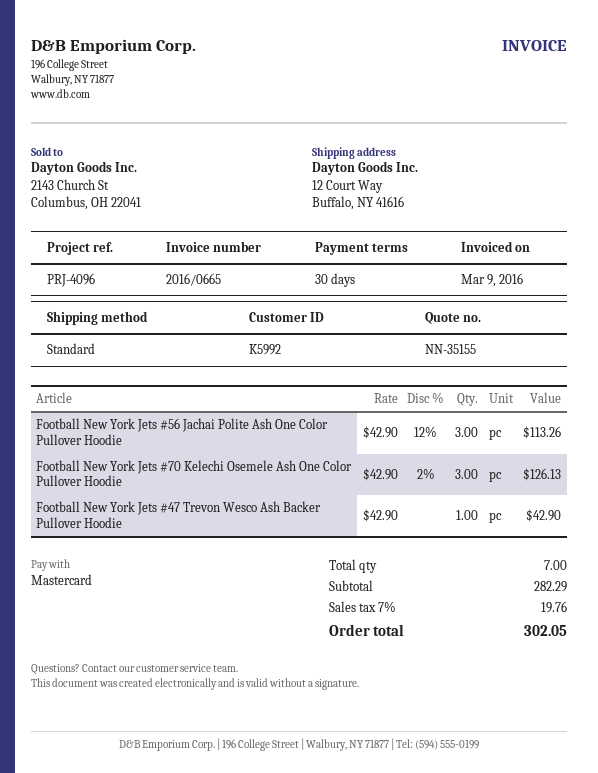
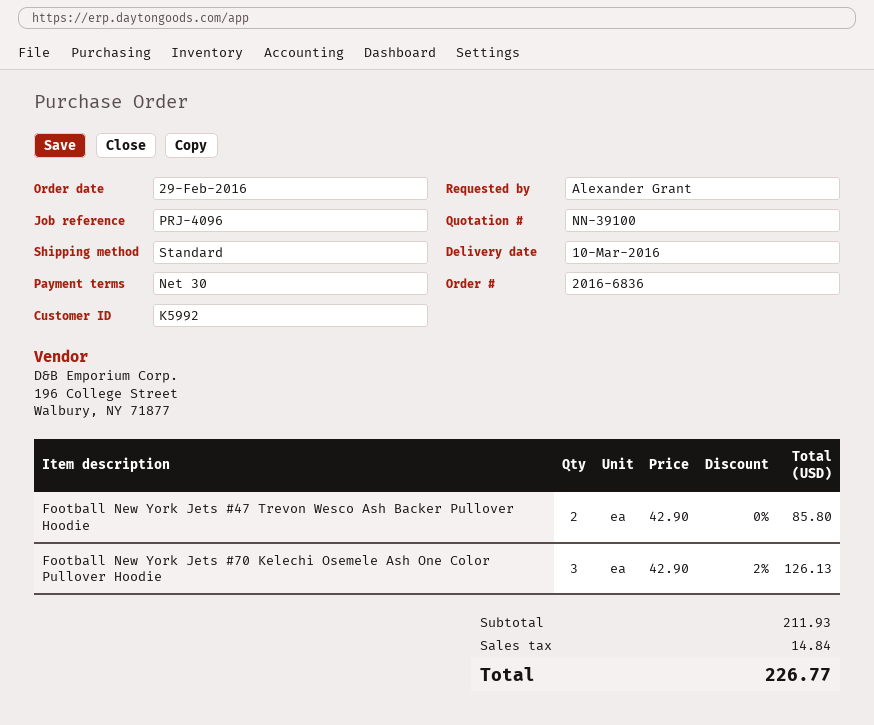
quote number: NN-35155 -> NN-39100
Football New York Jets #56 Jachai Polite Ash One Color Pullover Hoodie: 3 x 42.90 - 12% = 113.26 -> none
Football New York Jets #47 Trevon Wesco Ash Backer Pullover Hoodie: 1 x 42.90 = 42.90 -> 2 x 42.90 = 85.80
subtotal: 282.29 -> 211.93
tax: 19.76 -> 14.84
total: 302.05 -> 226.77

